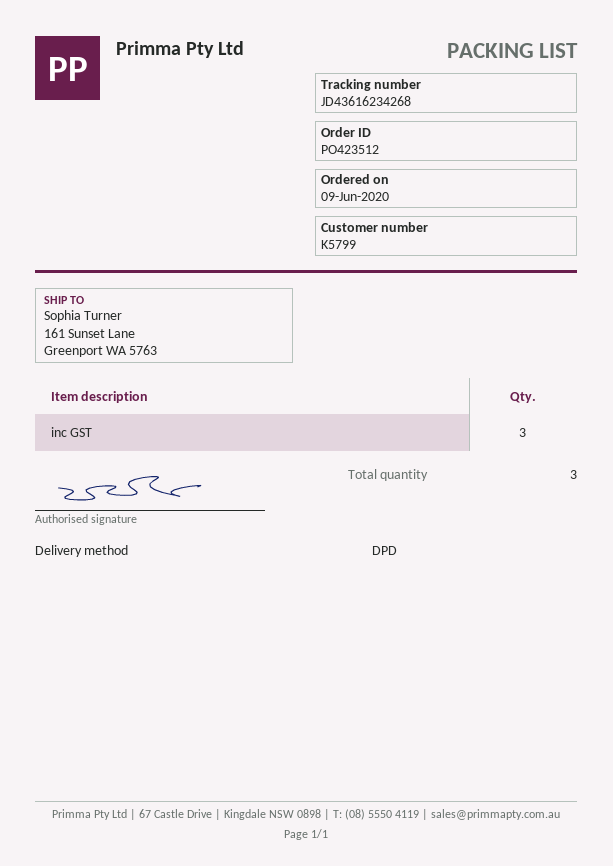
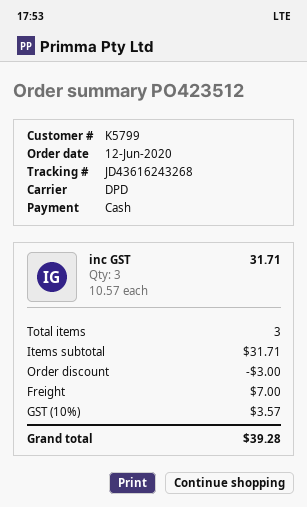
order date: 2020-06-09 -> 2020-06-12
tracking number: JD43616234268 -> JD43616243268

